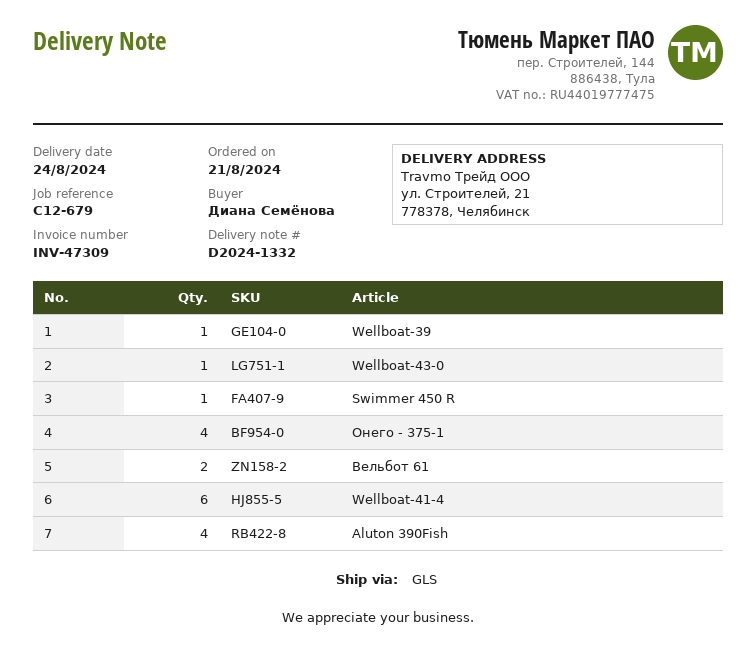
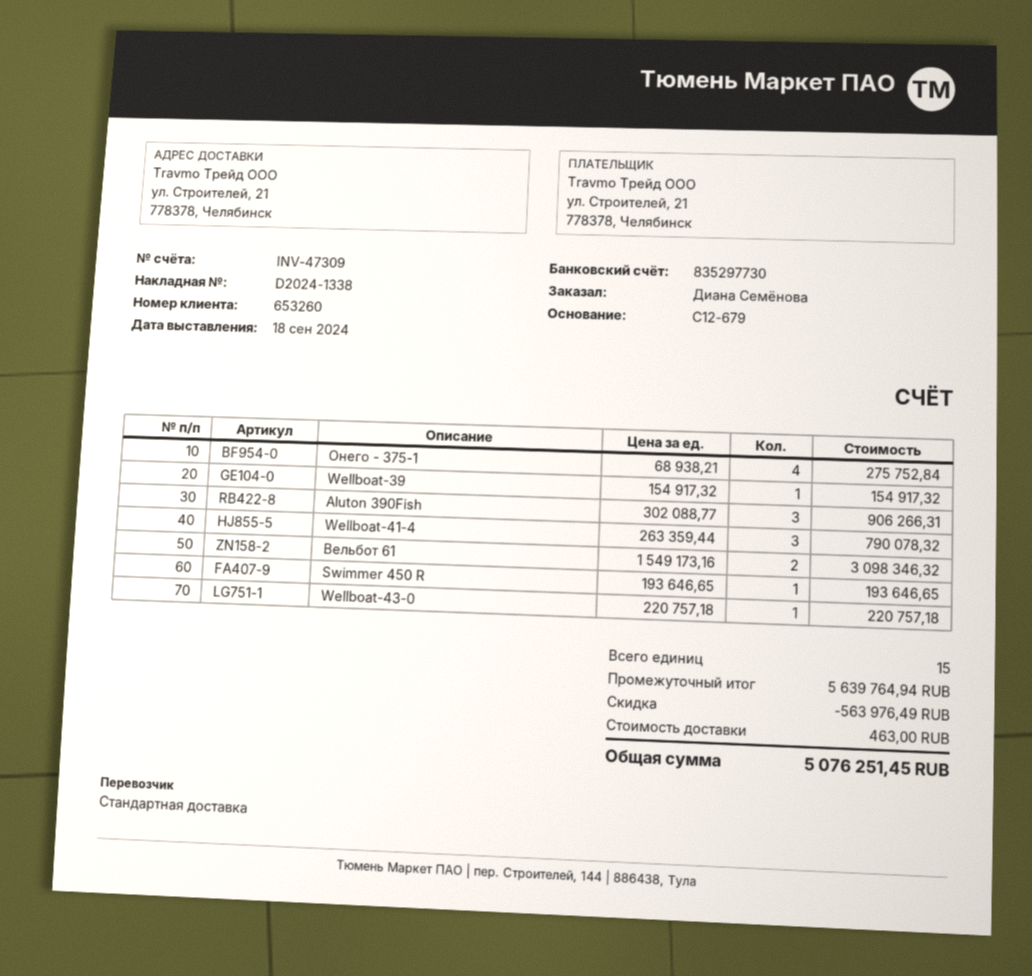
delivery note number: D2024-1332 -> D2024-1338
shipping method: GLS -> standard
Wellboat-41-4: 6 -> 3
Aluton 390Fish: 4 -> 3

